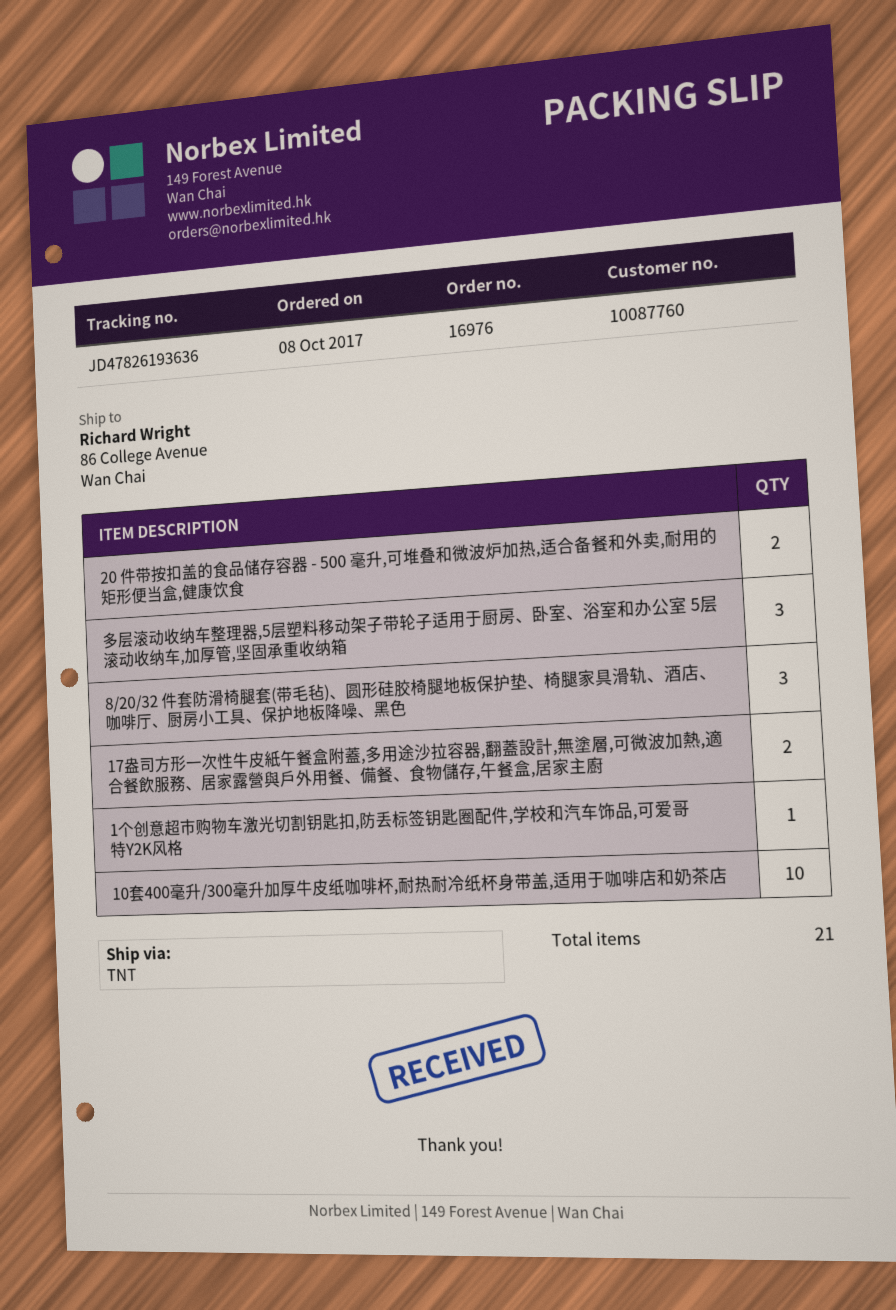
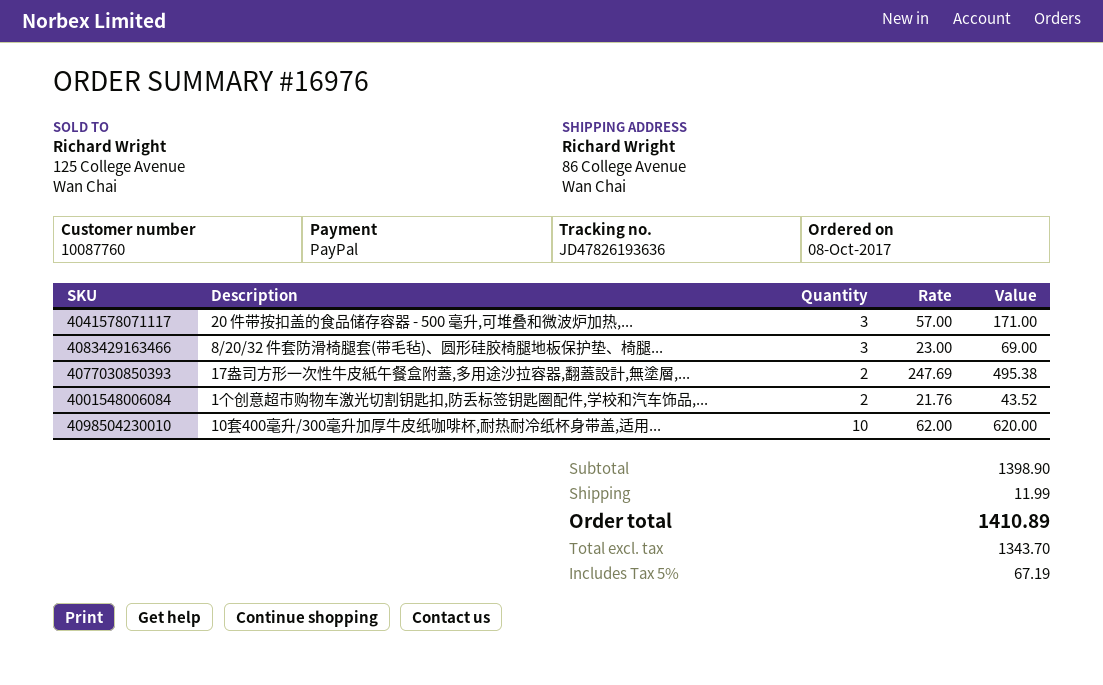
20 件带按扣盖的食品储存容器 - 500 毫升,可堆叠和微波炉加热,适合备餐和外卖,耐用的矩形便当盒,健康饮食: 2 -> 3
多层滚动收纳车整理器,5层塑料移动架子带轮子适用于厨房、卧室、浴室和办公室 5层滚动收纳车,加厚管,坚固承重收纳箱: 3 -> none
1个创意超市购物车激光切割钥匙扣,防丢标签钥匙圈配件,学校和汽车饰品,可爱哥特Y2K风格: 1 -> 2

